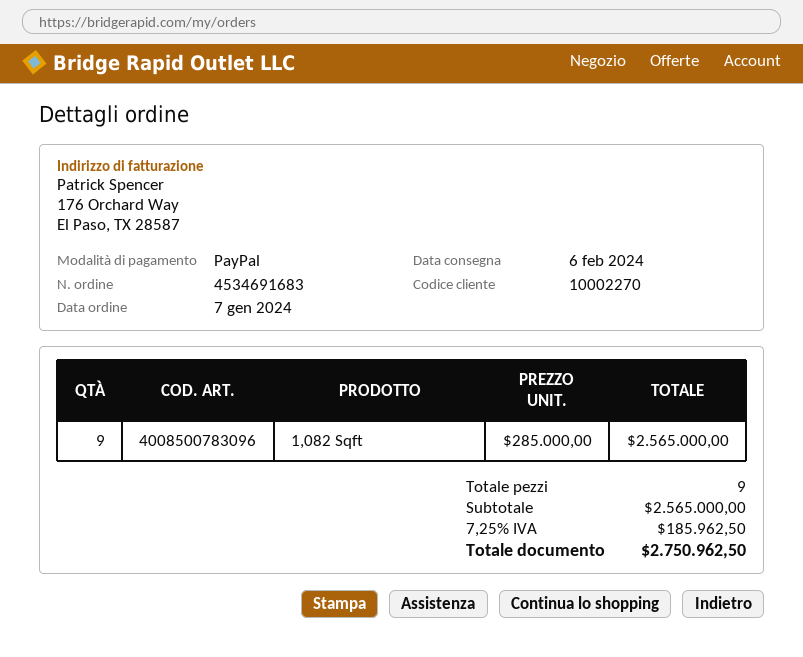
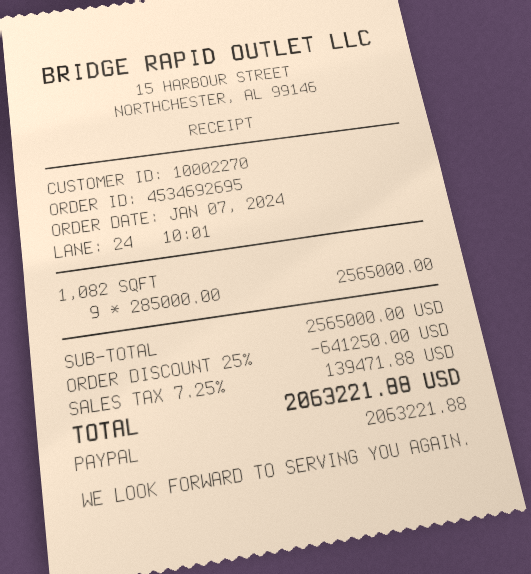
order number: 4534691683 -> 4534692695
discount: none -> 25% = 641250.00
tax: 7.25% = 185962.50 -> 7.25% = 139471.88
total: 2750962.50 -> 2063221.88

